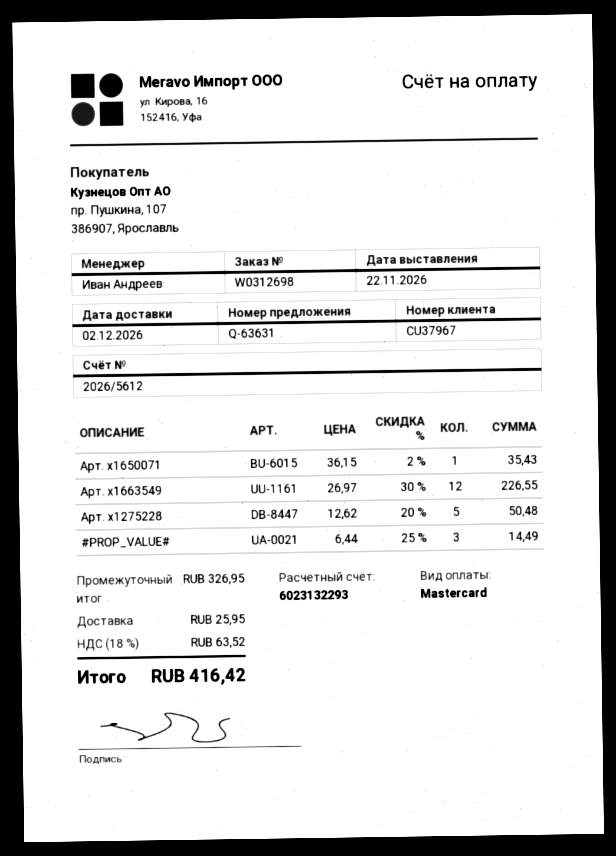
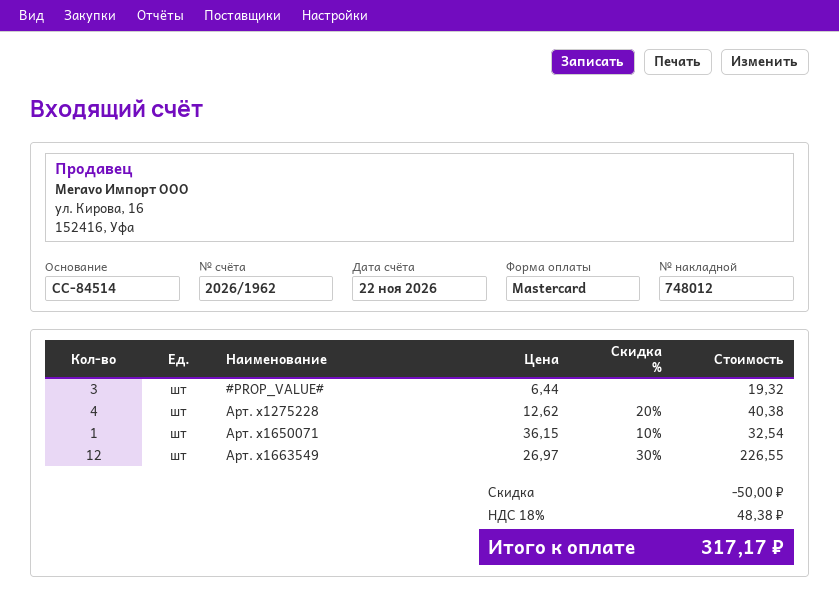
invoice number: 2026/5612 -> 2026/1962
Арт. x1650071: 1 x 36.15 - 2% = 35.43 -> 1 x 36.15 - 10% = 32.54
Арт. x1275228: 5 x 12.62 - 20% = 50.48 -> 4 x 12.62 - 20% = 40.38
#PROP_VALUE#: 3 x 6.44 - 25% = 14.49 -> 3 x 6.44 = 19.32
discount: none -> 50.00
shipping: 25.95 -> none
tax: 18% = 63.52 -> 18% = 48.38
total: 416.42 -> 317.17

